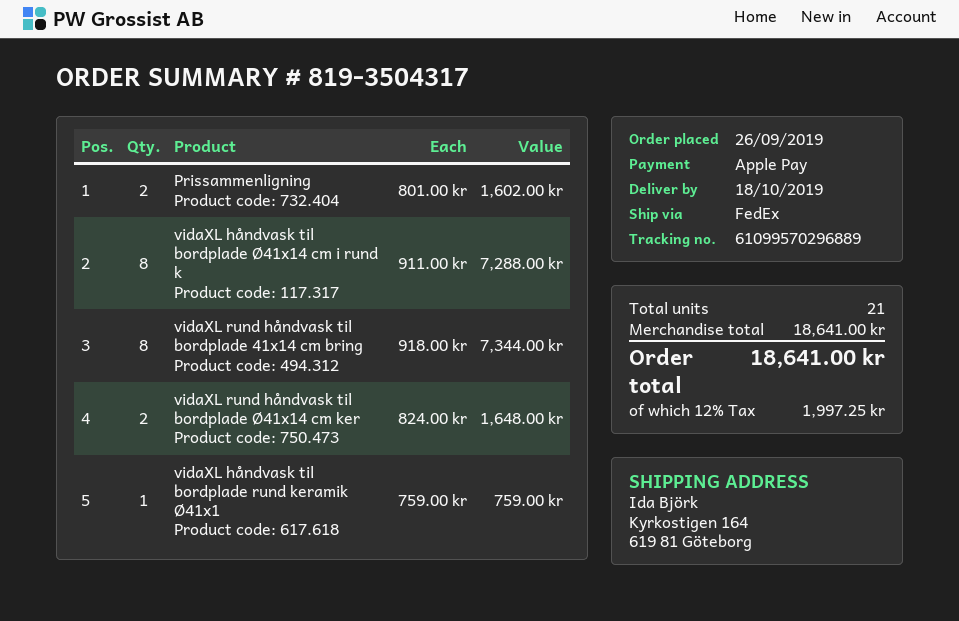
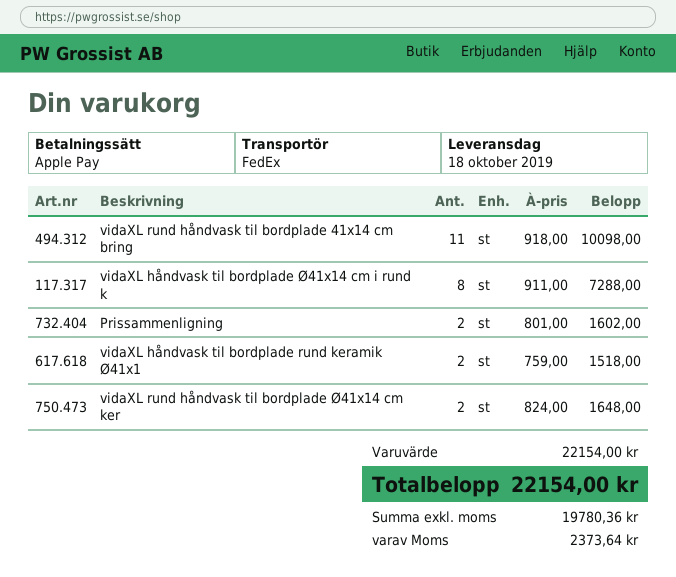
vidaXL rund håndvask til bordplade 41x14 cm bring: 8 x 918.00 = 7344.00 -> 11 x 918.00 = 10098.00
vidaXL håndvask til bordplade rund keramik Ø41x1: 1 x 759.00 = 759.00 -> 2 x 759.00 = 1518.00
subtotal: 18641.00 -> 22154.00
tax: 1997.25 -> 2373.64
total: 18641.00 -> 22154.00

